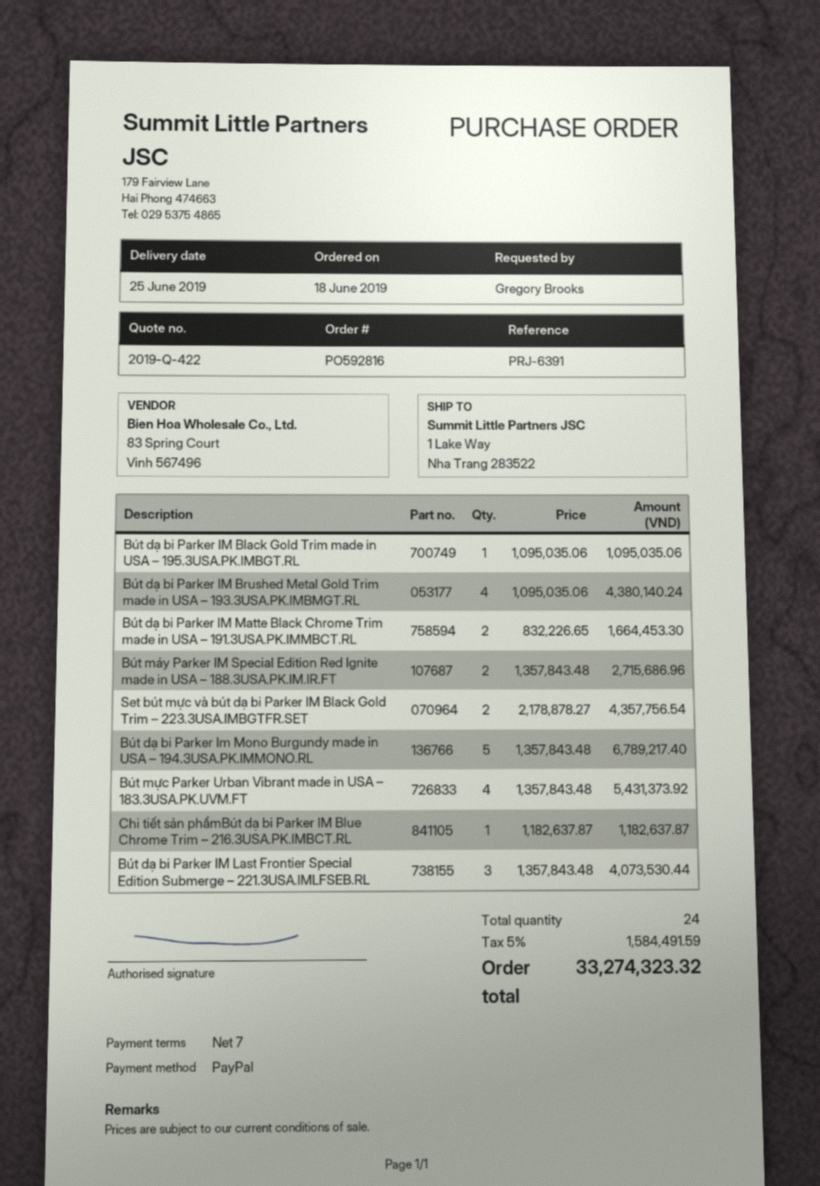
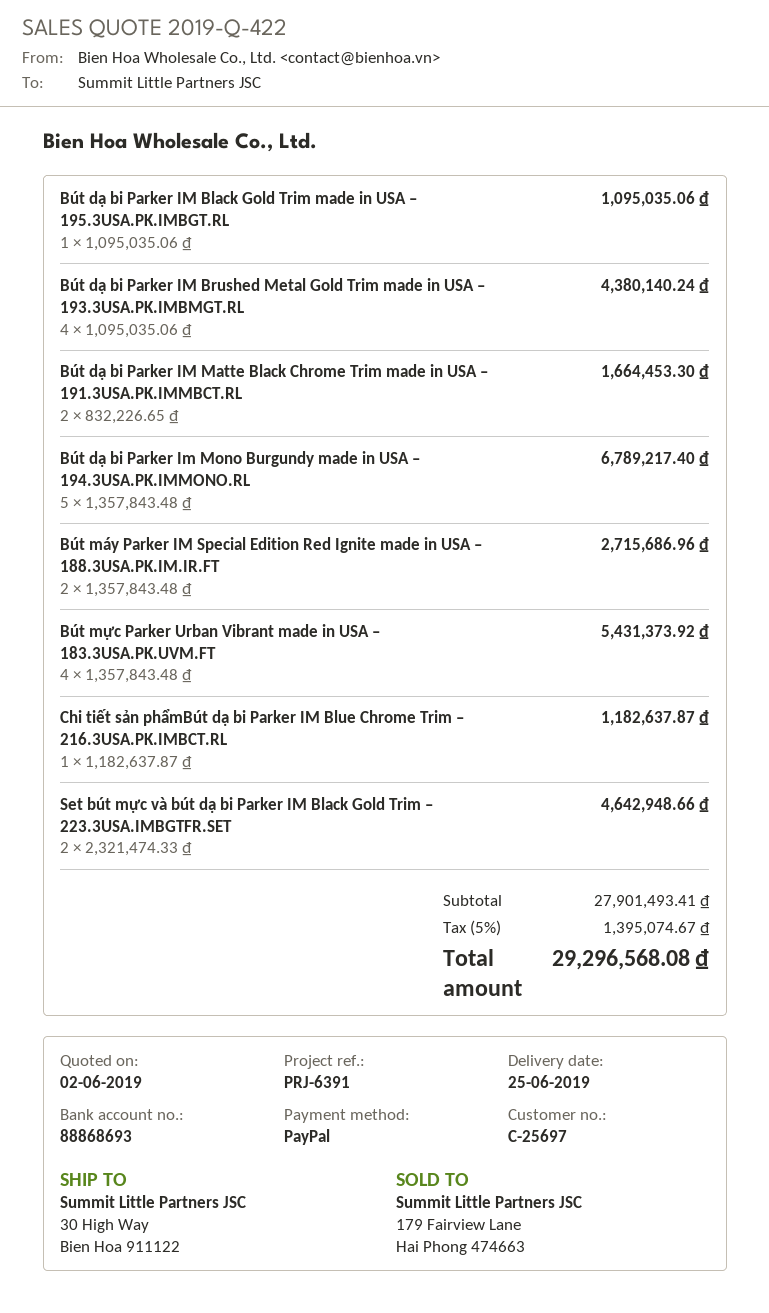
ship to: 1 Lake Way, Nha Trang 283522 -> 30 High Way, Bien Hoa 911122
Set bút mực và bút dạ bi Parker IM Black Gold Trim – 223.3USA.IMBGTFR.SET: 2 x 2178878.27 = 4357756.54 -> 2 x 2321474.33 = 4642948.66
Bút dạ bi Parker IM Last Frontier Special Edition Submerge – 221.3USA.IMLFSEB.RL: 3 x 1357843.48 = 4073530.44 -> none
tax: 5% = 1584491.59 -> 5% = 1395074.67
total: 33274323.32 -> 29296568.08

